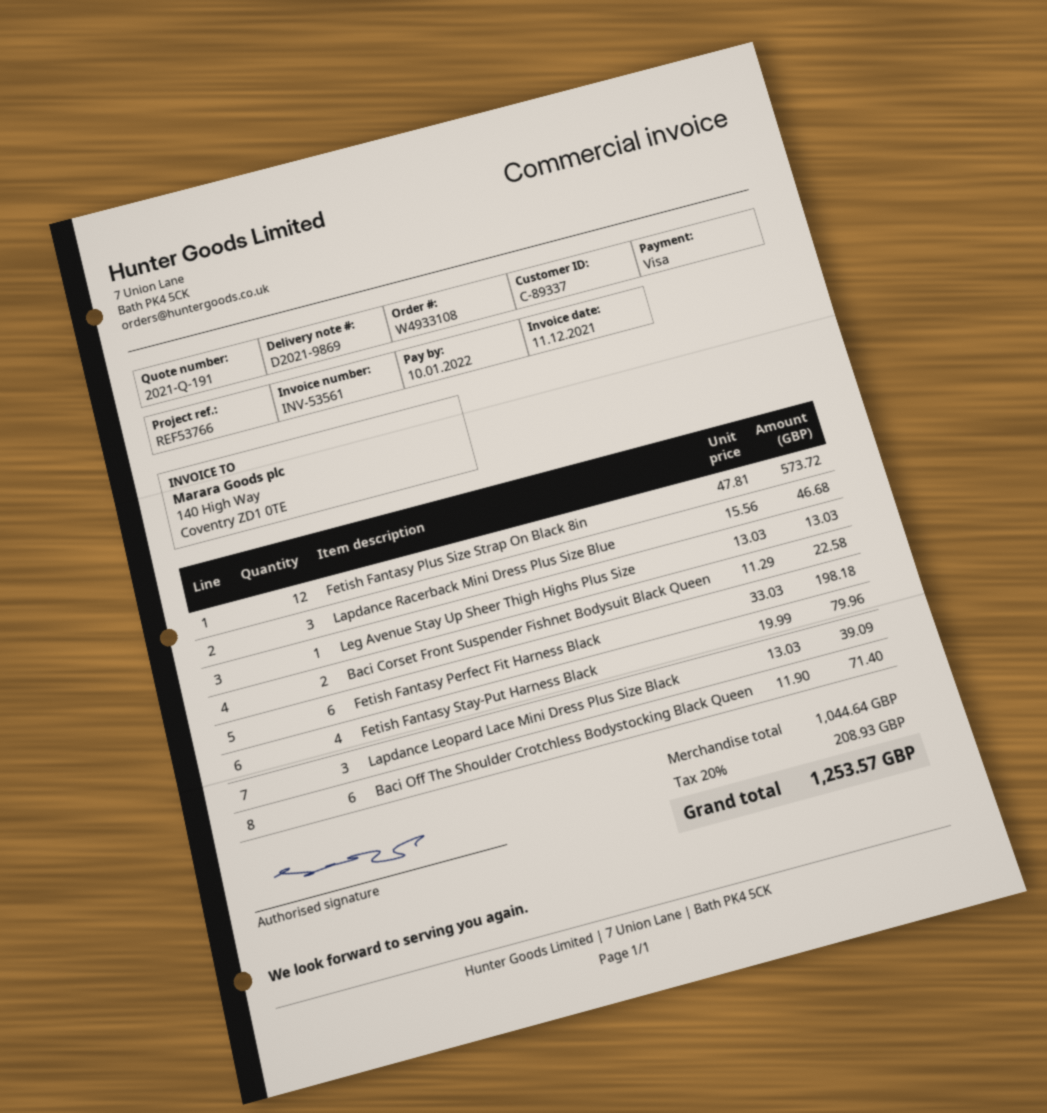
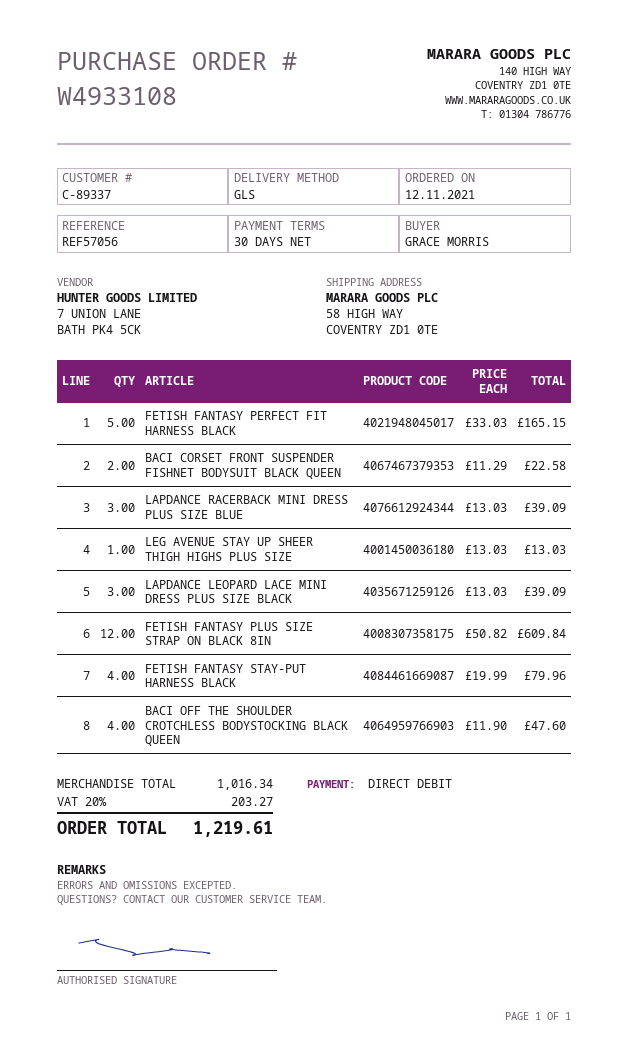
reference: REF53766 -> REF57056
payment method: Visa -> direct debit
Fetish Fantasy Plus Size Strap On Black 8in: 12 x 47.81 = 573.72 -> 12 x 50.82 = 609.84
Lapdance Racerback Mini Dress Plus Size Blue: 3 x 15.56 = 46.68 -> 3 x 13.03 = 39.09
Fetish Fantasy Perfect Fit Harness Black: 6 x 33.03 = 198.18 -> 5 x 33.03 = 165.15
Baci Off The Shoulder Crotchless Bodystocking Black Queen: 6 x 11.90 = 71.40 -> 4 x 11.90 = 47.60
subtotal: 1044.64 -> 1016.34
tax: 20% = 208.93 -> 20% = 203.27
total: 1253.57 -> 1219.61

